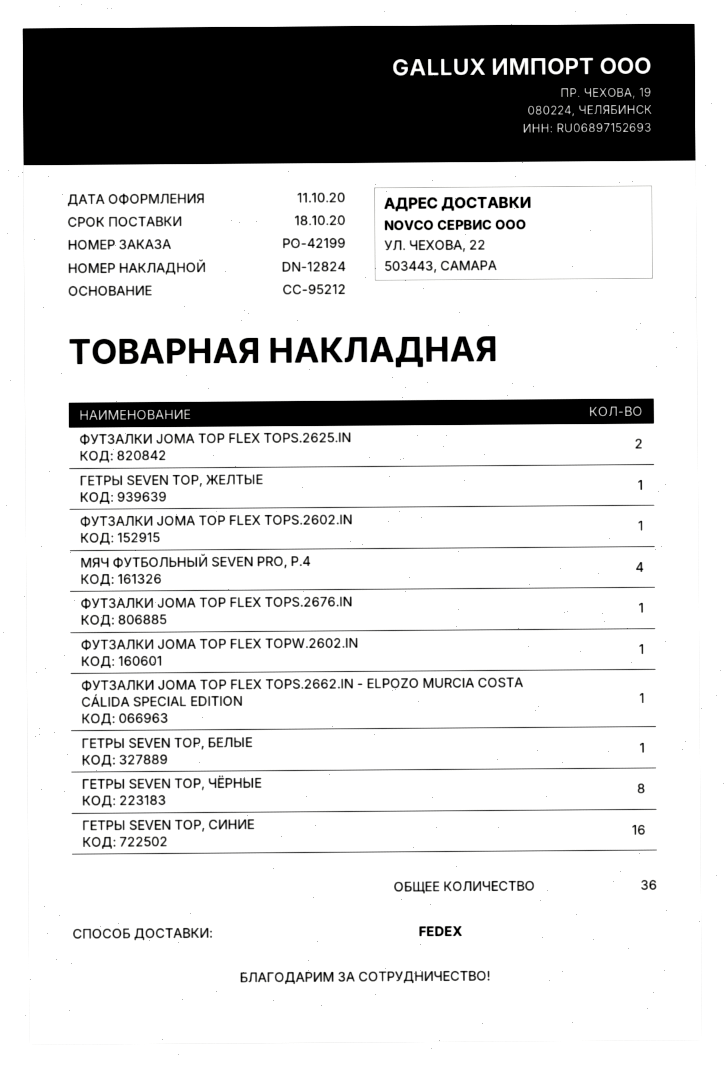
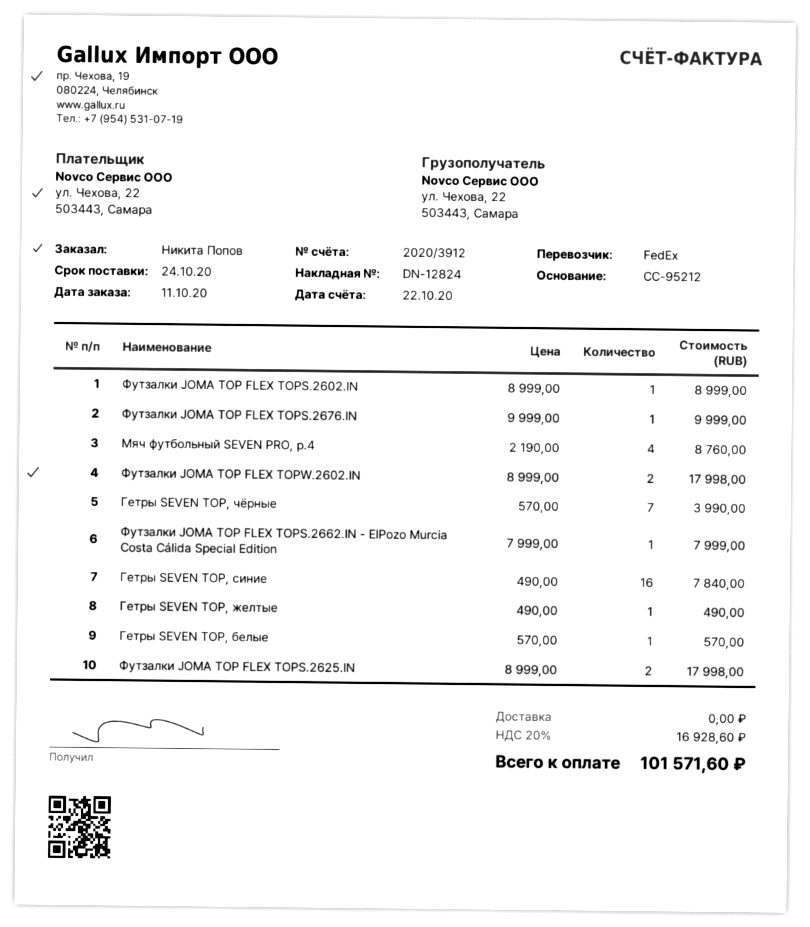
delivery date: 2020-10-18 -> 2020-10-24
ФУТЗАЛКИ JOMA TOP FLEX TOPW.2602.IN: 1 -> 2
ГЕТРЫ SEVEN TOP, ЧЁРНЫЕ: 8 -> 7

